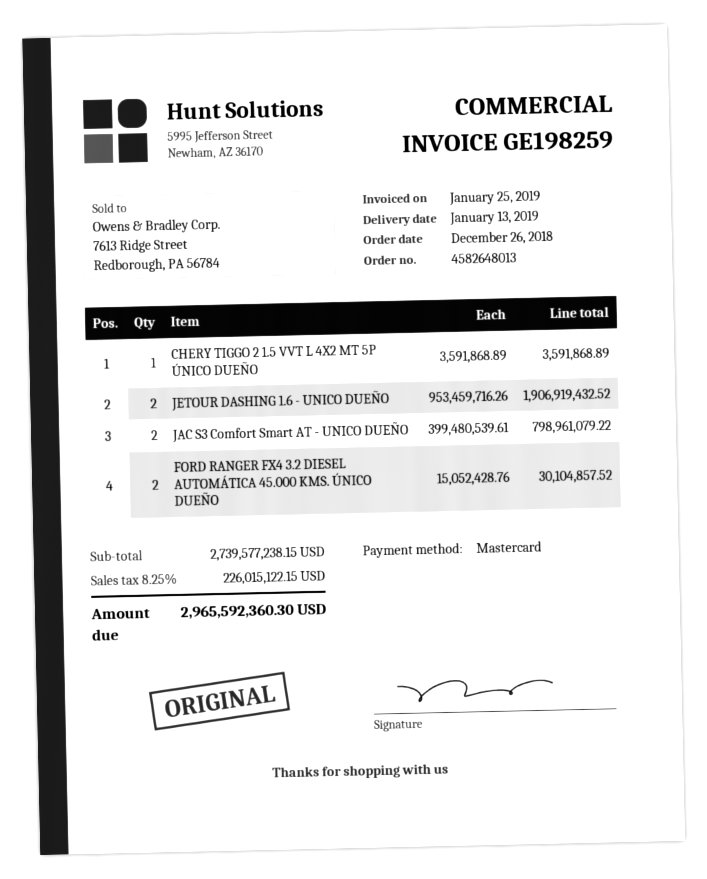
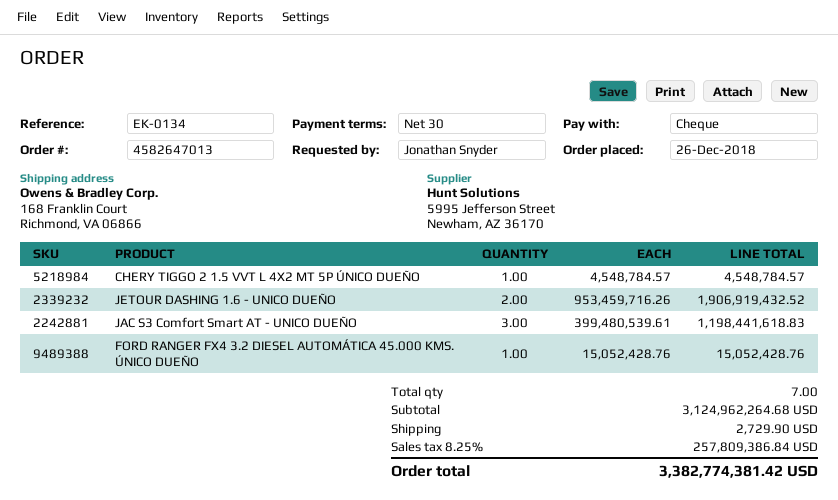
order number: 4582648013 -> 4582647013
payment method: Mastercard -> cheque
CHERY TIGGO 2 1.5 VVT L 4X2 MT 5P ÚNICO DUEÑO: 1 x 3591868.89 = 3591868.89 -> 1 x 4548784.57 = 4548784.57
JAC S3 Comfort Smart AT - UNICO DUEÑO: 2 x 399480539.61 = 798961079.22 -> 3 x 399480539.61 = 1198441618.83
FORD RANGER FX4 3.2 DIESEL AUTOMÁTICA 45.000 KMS. ÚNICO DUEÑO: 2 x 15052428.76 = 30104857.52 -> 1 x 15052428.76 = 15052428.76
subtotal: 2739577238.15 -> 3124962264.68
shipping: none -> 2729.90
tax: 8.25% = 226015122.15 -> 8.25% = 257809386.84
total: 2965592360.30 -> 3382774381.42

